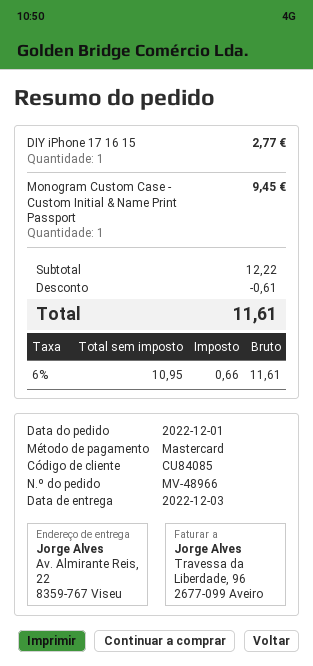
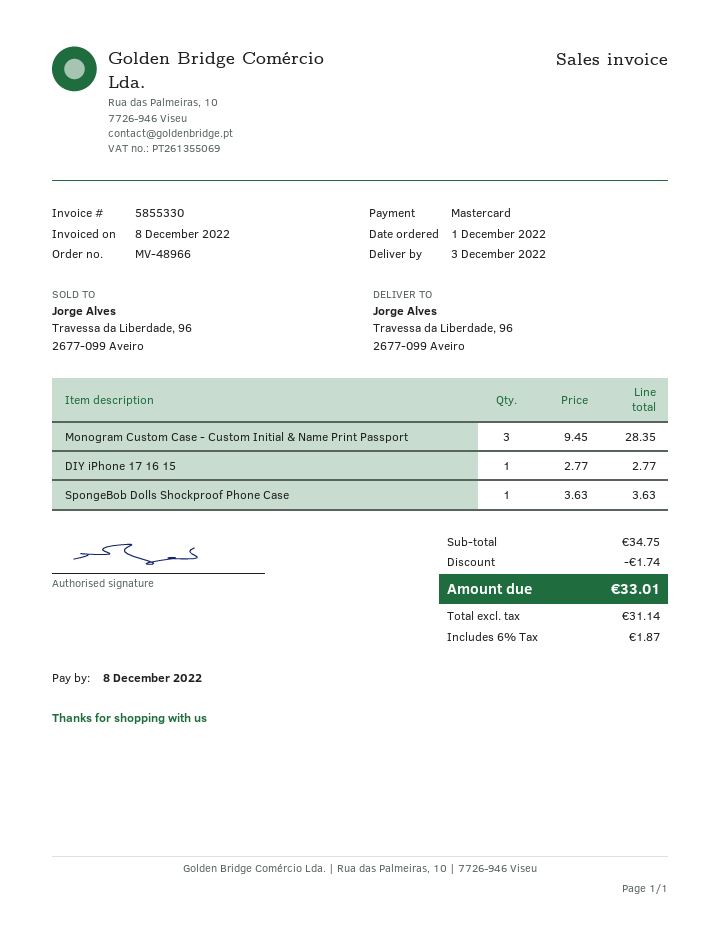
ship to: Av. Almirante Reis, 22, 8359-767 Viseu -> Travessa da Liberdade, 96, 2677-099 Aveiro
Monogram Custom Case - Custom Initial & Name Print Passport: 1 for 9.45 -> 3 for 28.35
SpongeBob Dolls Shockproof Phone Case: none -> 1 for 3.63
subtotal: 12.22 -> 34.75
discount: 0.61 -> 1.74
net: 10.95 -> 31.14
tax: 6% = 0.66 -> 6% = 1.87
total: 11.61 -> 33.01

